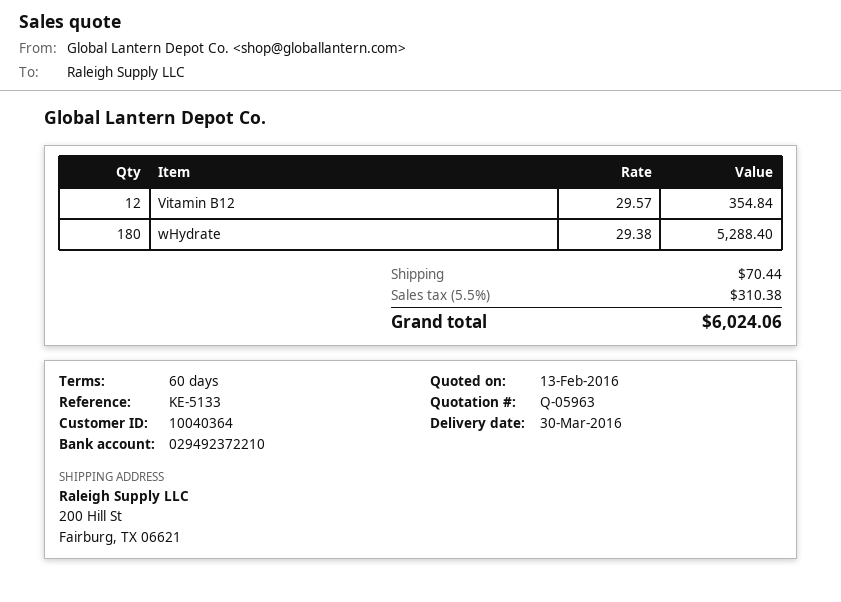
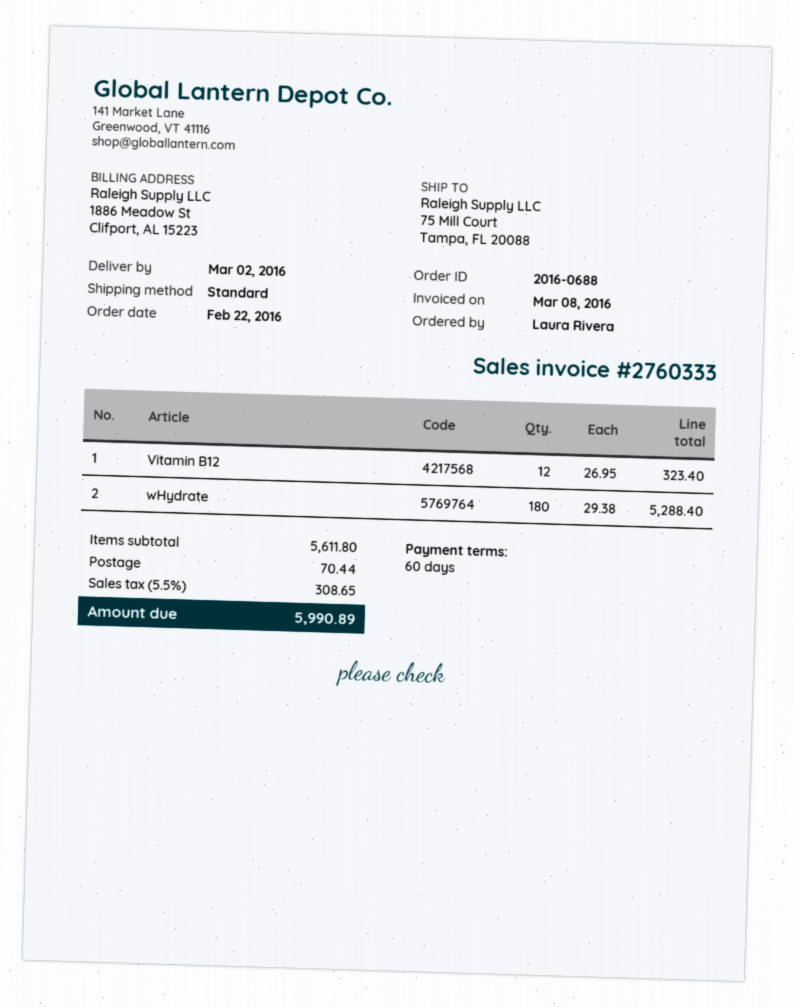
delivery date: 2016-03-30 -> 2016-03-02
ship to: 200 Hill St, Fairburg, TX 06621 -> 75 Mill Court, Tampa, FL 20088
Vitamin B12: 12 x 29.57 = 354.84 -> 12 x 26.95 = 323.40
tax: 5.5% = 310.38 -> 5.5% = 308.65
total: 6024.06 -> 5990.89

